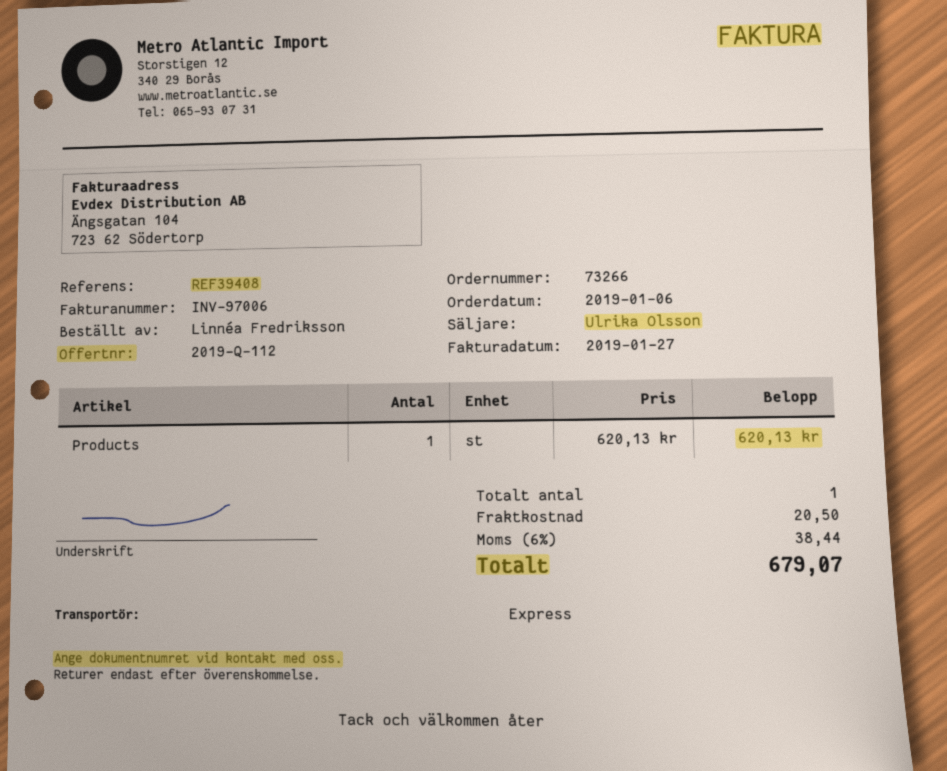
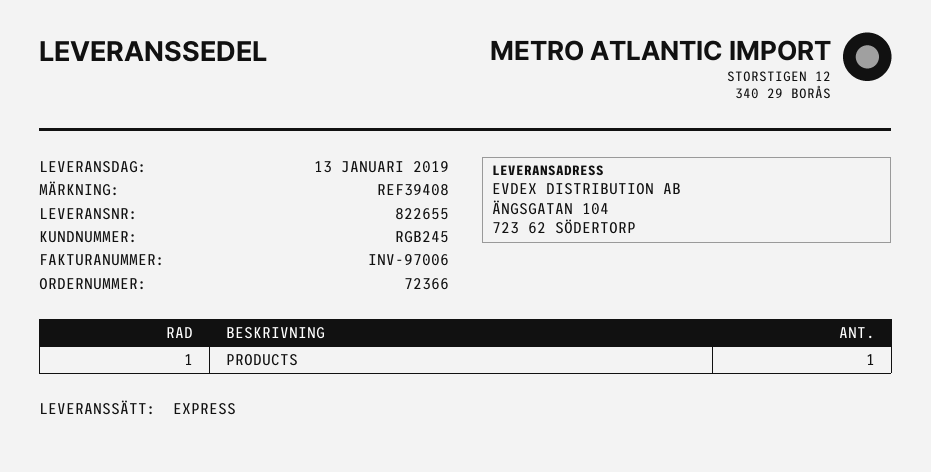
order number: 73266 -> 72366

